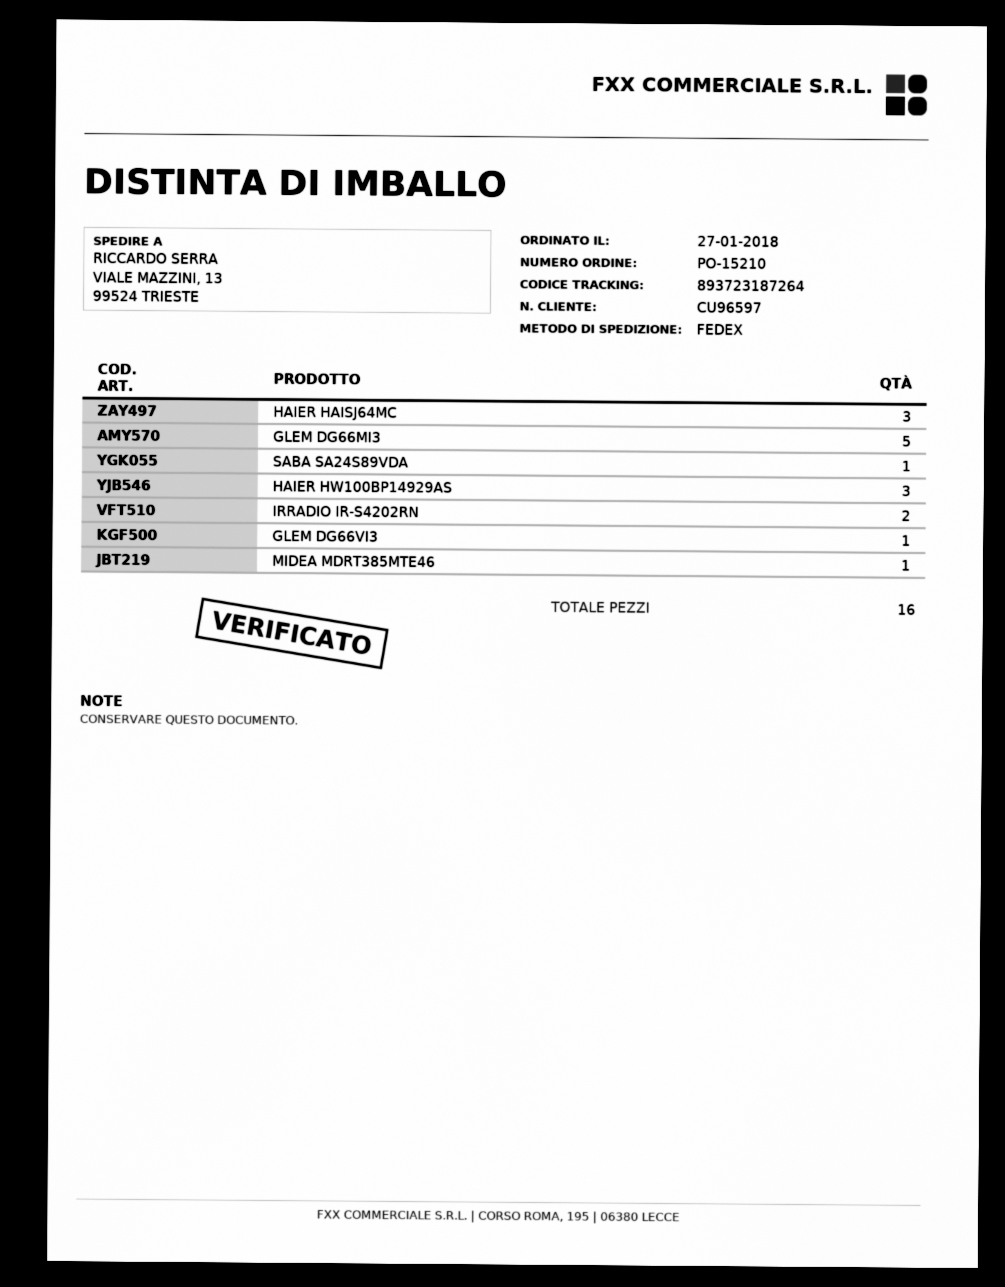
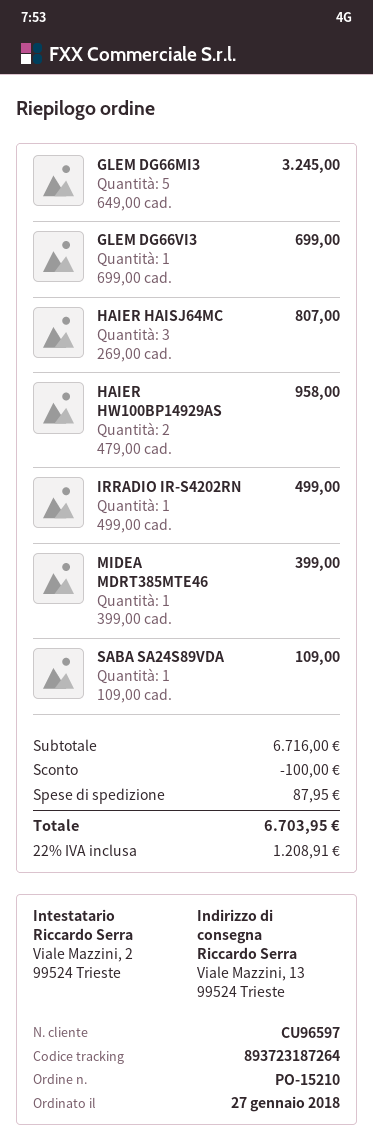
HAIER HW100BP14929AS: 3 -> 2
IRRADIO IR-S4202RN: 2 -> 1

